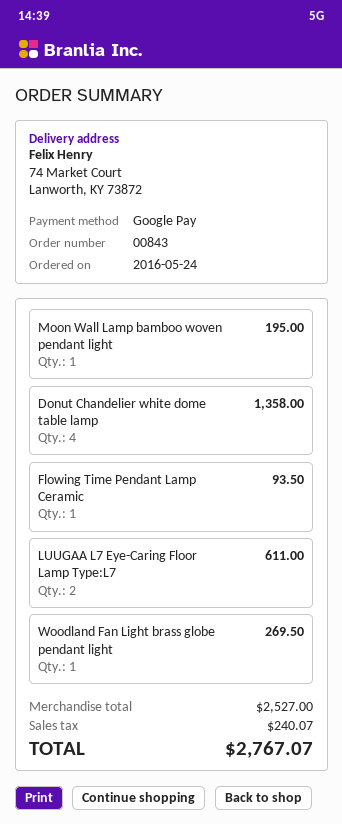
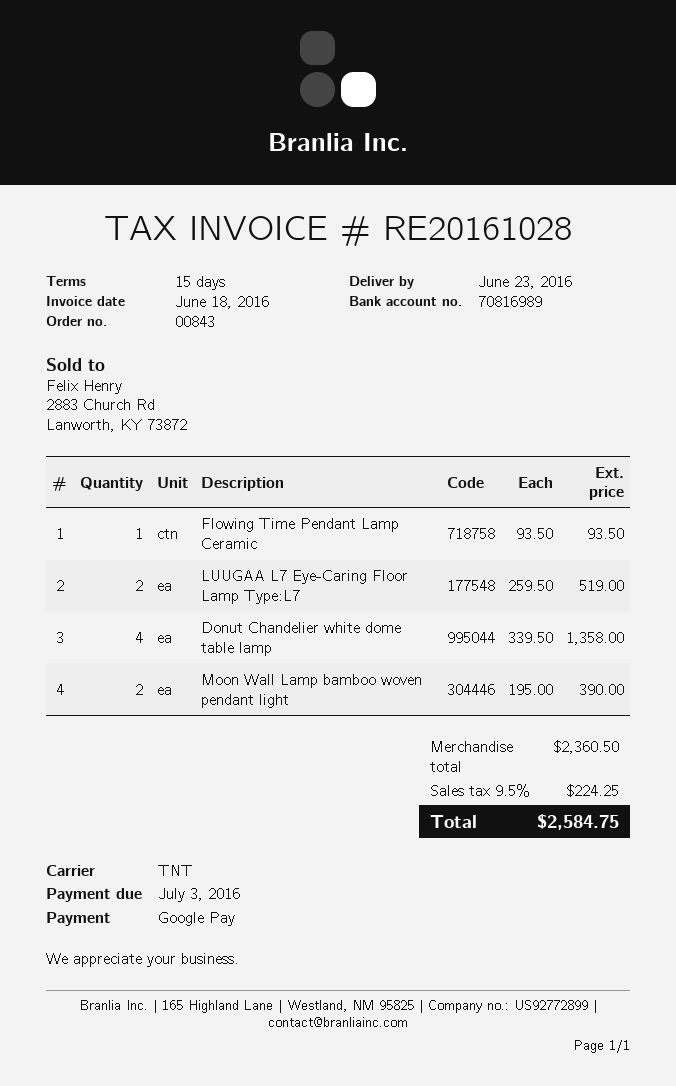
Moon Wall Lamp bamboo woven pendant light: 1 for 195.00 -> 2 for 390.00
LUUGAA L7 Eye-Caring Floor Lamp Type:L7: 2 for 611.00 -> 2 for 519.00
Woodland Fan Light brass globe pendant light: 1 for 269.50 -> none
subtotal: 2527.00 -> 2360.50
tax: 240.07 -> 224.25
total: 2767.07 -> 2584.75

